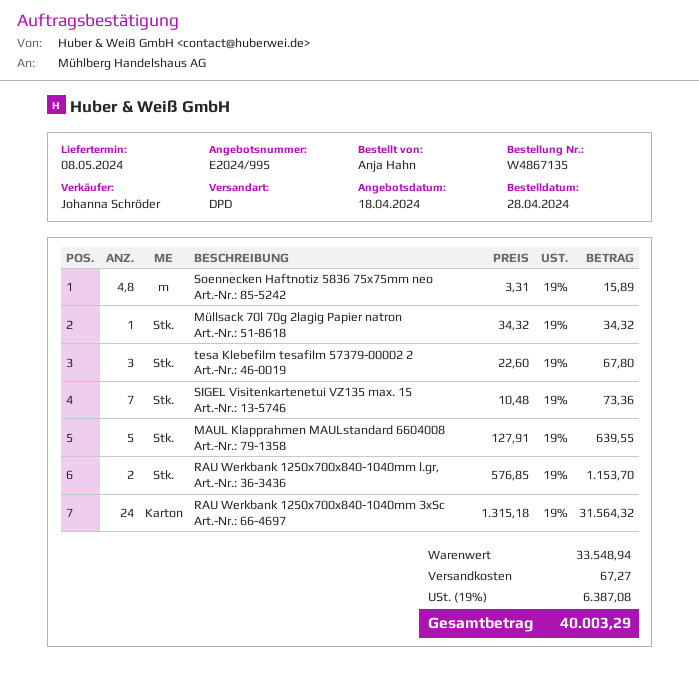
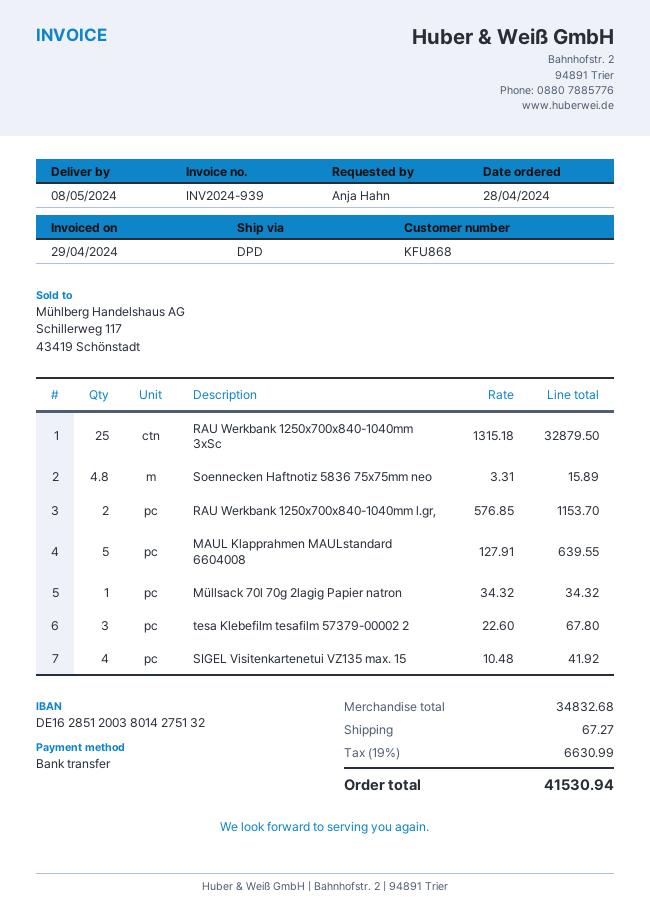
SIGEL Visitenkartenetui VZ135 max. 15: 7 x 10.48 = 73.36 -> 4 x 10.48 = 41.92
RAU Werkbank 1250x700x840-1040mm 3xSc: 24 x 1315.18 = 31564.32 -> 25 x 1315.18 = 32879.50
subtotal: 33548.94 -> 34832.68
tax: 19% = 6387.08 -> 19% = 6630.99
total: 40003.29 -> 41530.94

